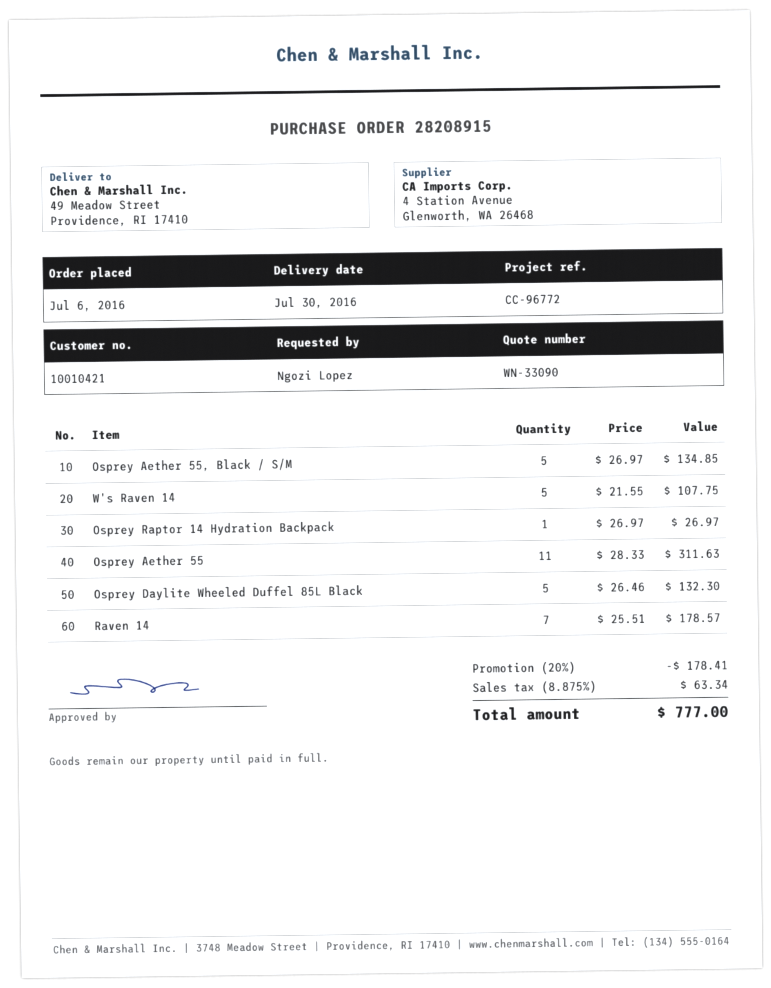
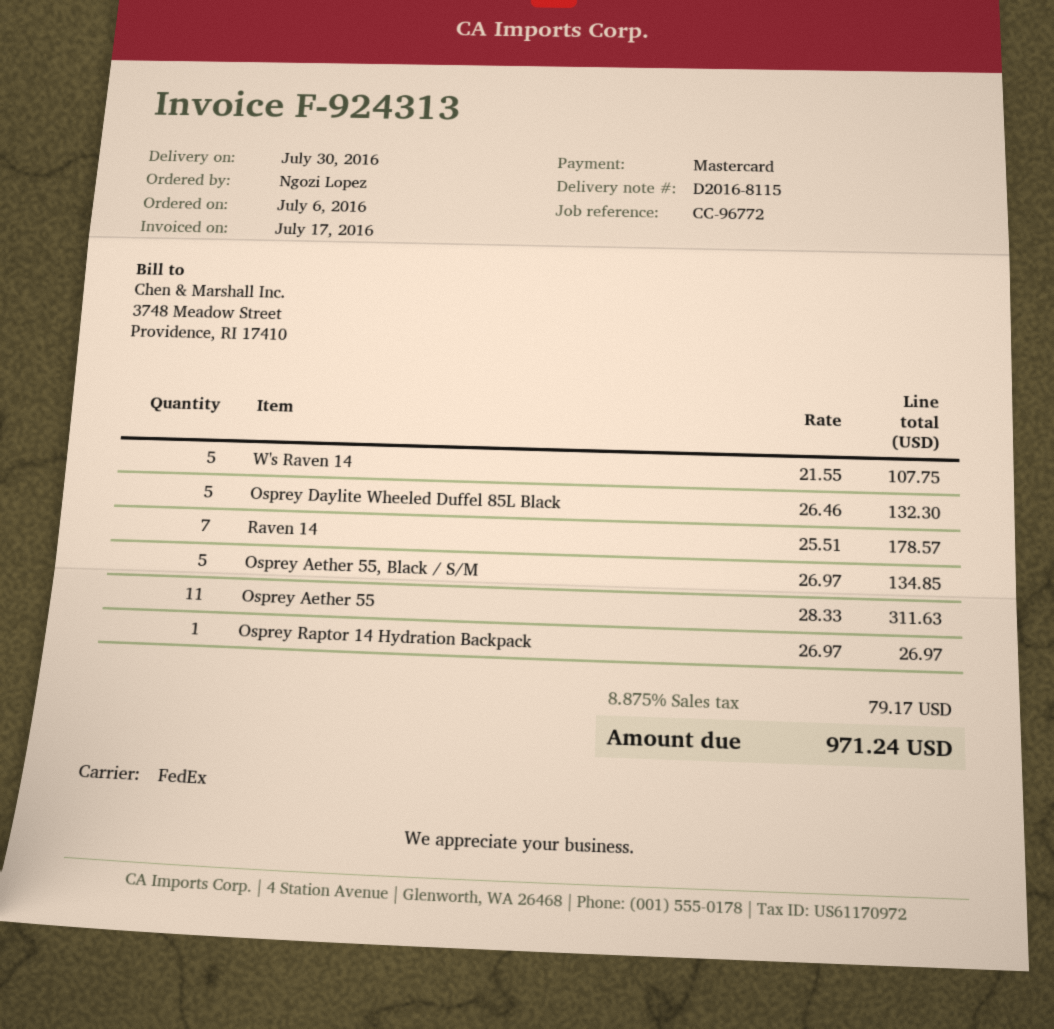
discount: 20% = 178.41 -> none
tax: 8.875% = 63.34 -> 8.875% = 79.17
total: 777.00 -> 971.24

